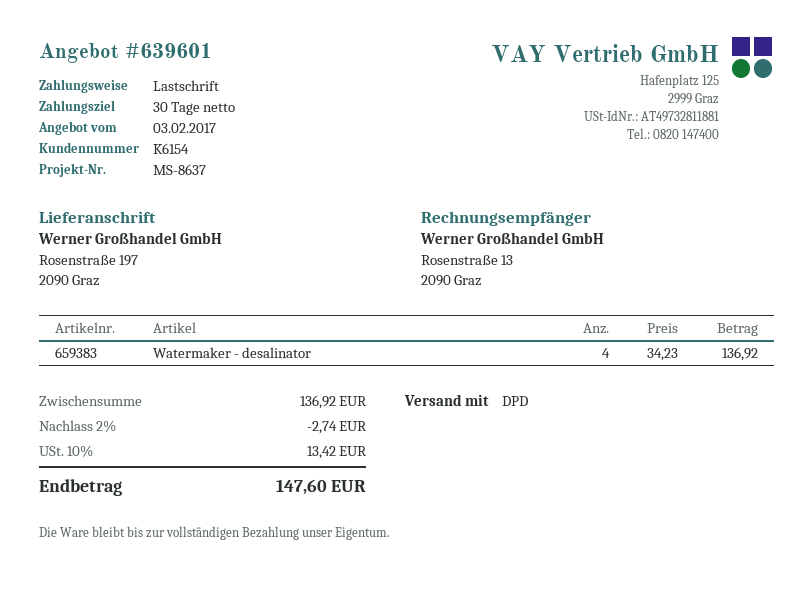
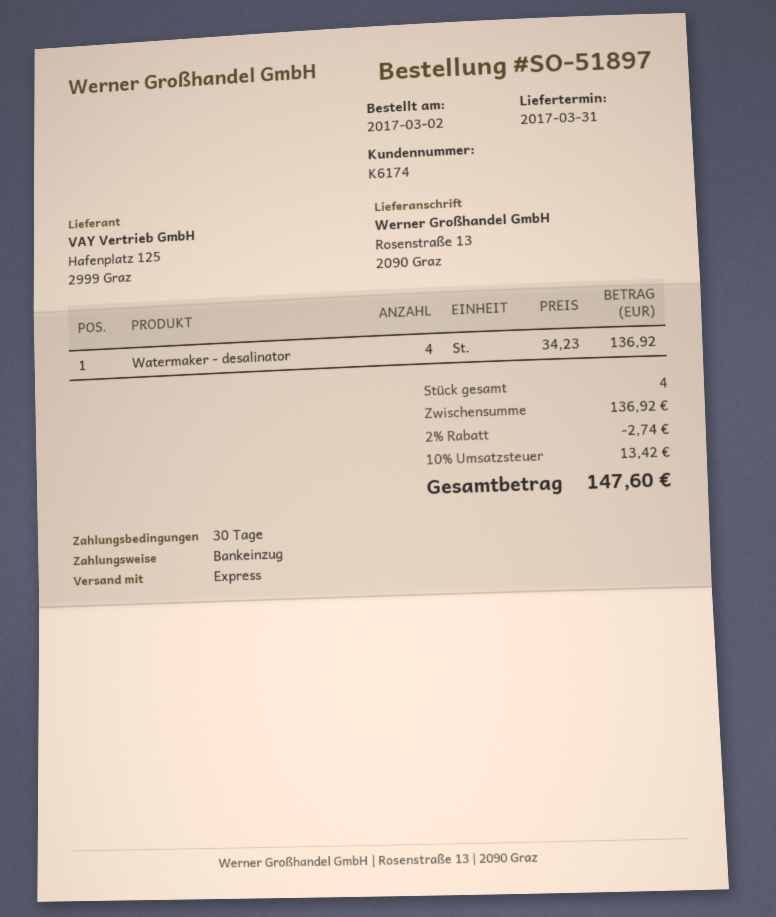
customer number: K6154 -> K6174
shipping method: DPD -> express
ship to: Rosenstraße 197, 2090 Graz -> Rosenstraße 13, 2090 Graz

